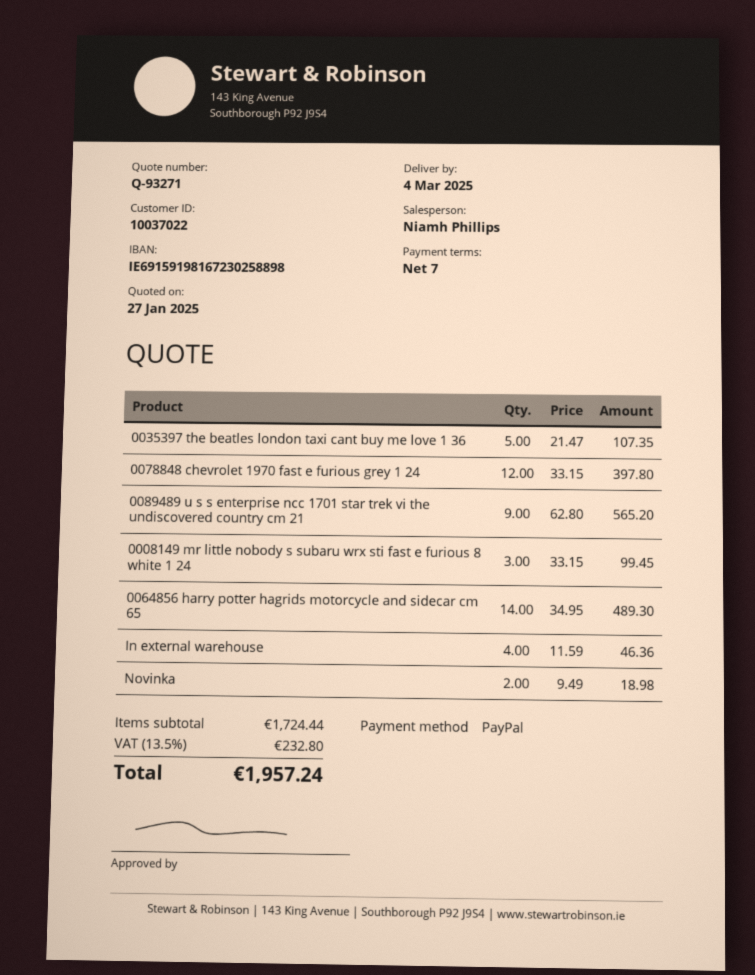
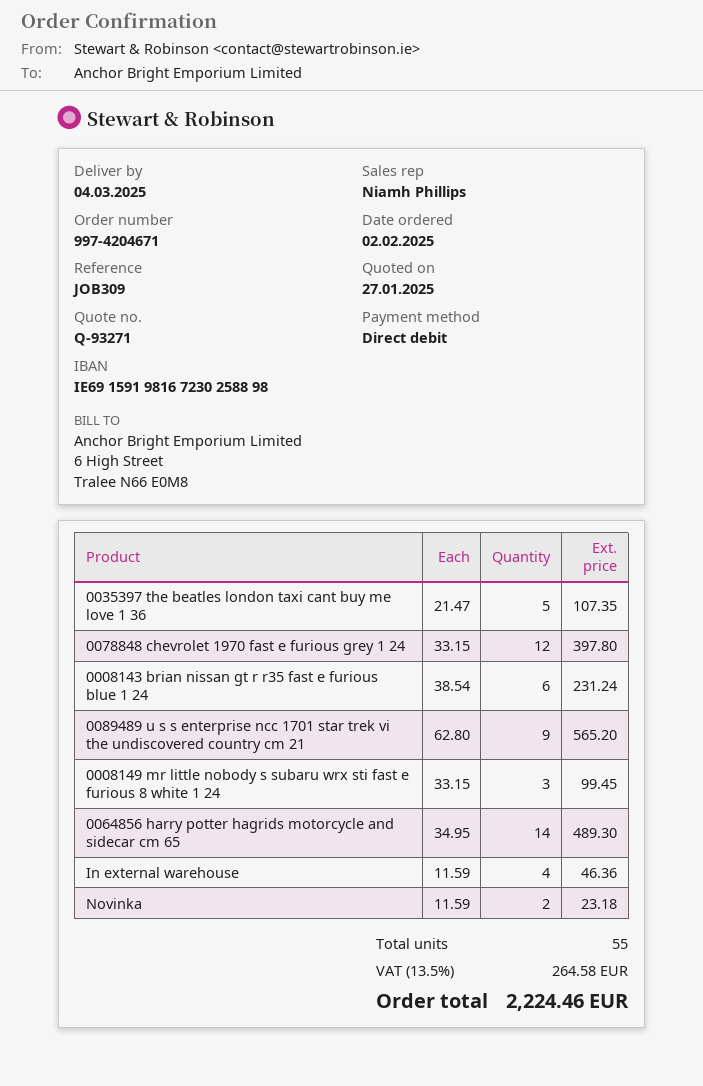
payment method: PayPal -> direct debit
Novinka: 2 x 9.49 = 18.98 -> 2 x 11.59 = 23.18
0008143 brian nissan gt r r35 fast e furious blue 1 24: none -> 6 x 38.54 = 231.24
tax: 13.5% = 232.80 -> 13.5% = 264.58
total: 1957.24 -> 2224.46

